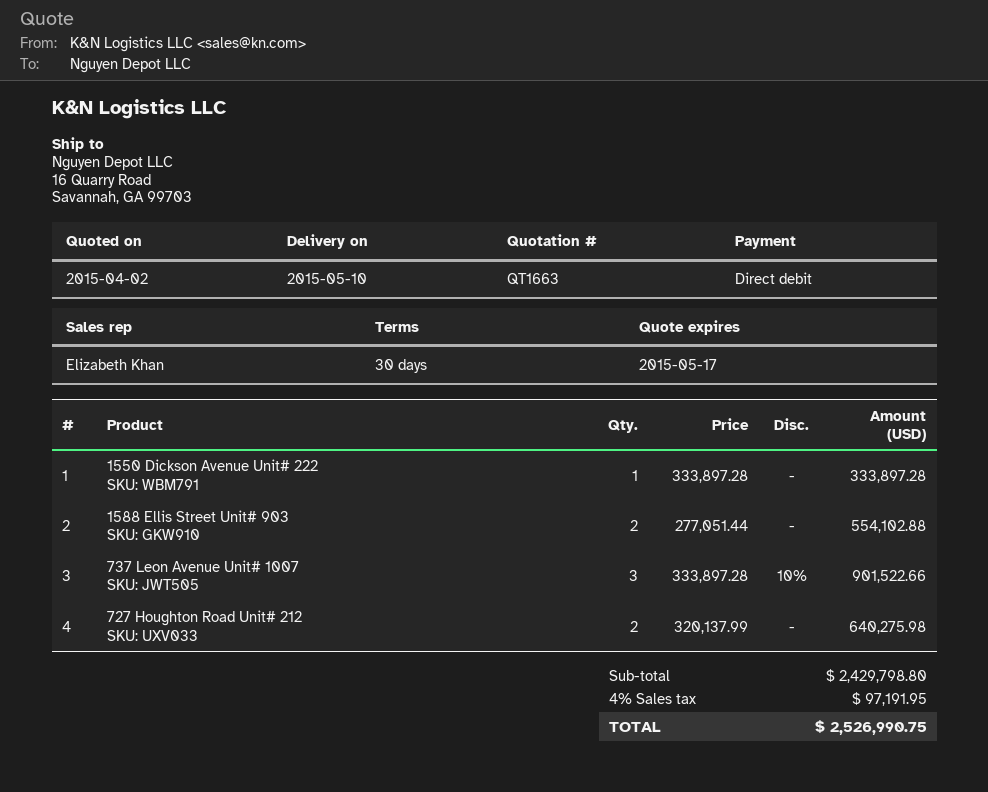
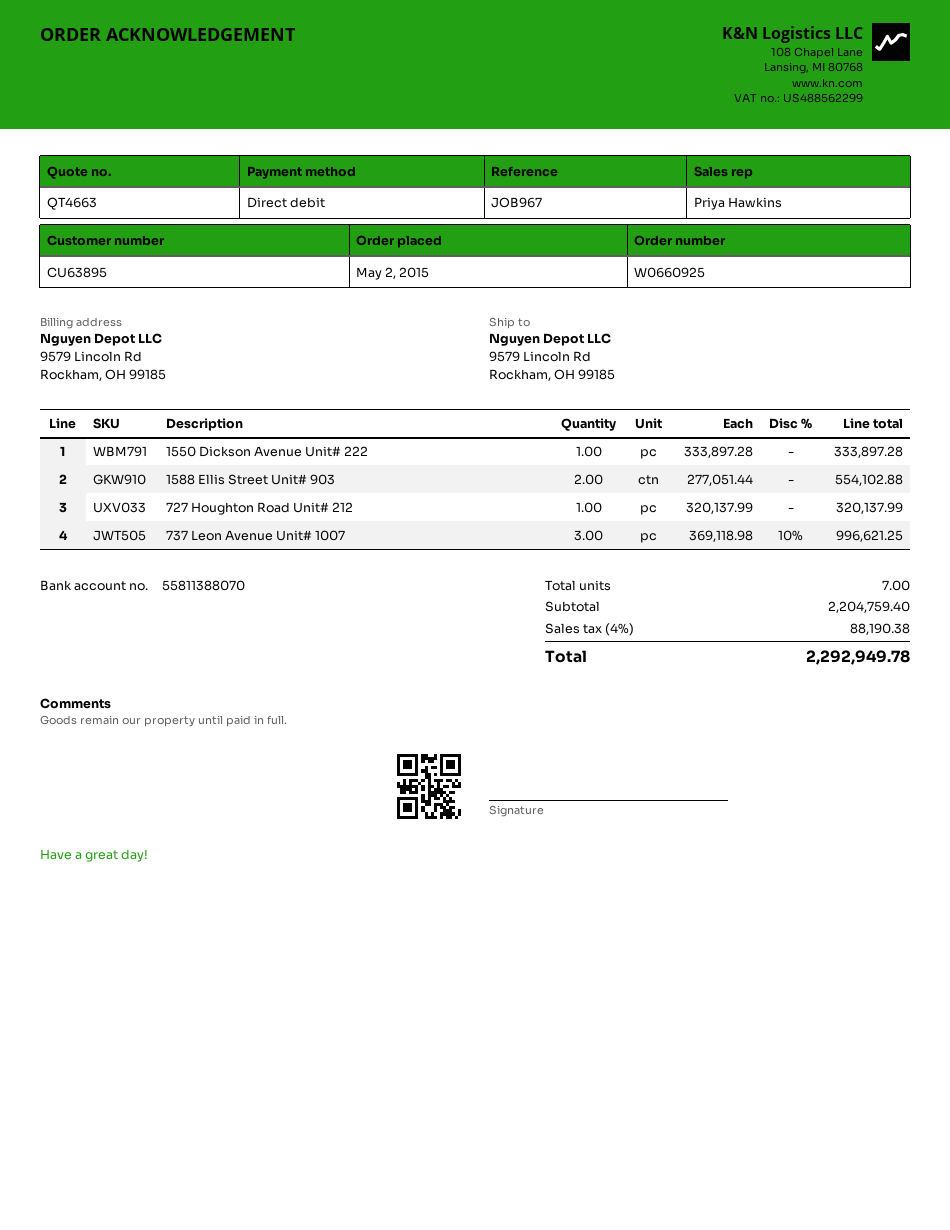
quote number: QT1663 -> QT4663
sales rep: Elizabeth Khan -> Priya Hawkins
ship to: 16 Quarry Road, Savannah, GA 99703 -> 9579 Lincoln Rd, Rockham, OH 99185
737 Leon Avenue Unit# 1007: 3 x 333897.28 - 10% = 901522.66 -> 3 x 369118.98 - 10% = 996621.25
727 Houghton Road Unit# 212: 2 x 320137.99 = 640275.98 -> 1 x 320137.99 = 320137.99
subtotal: 2429798.80 -> 2204759.40
tax: 4% = 97191.95 -> 4% = 88190.38
total: 2526990.75 -> 2292949.78

